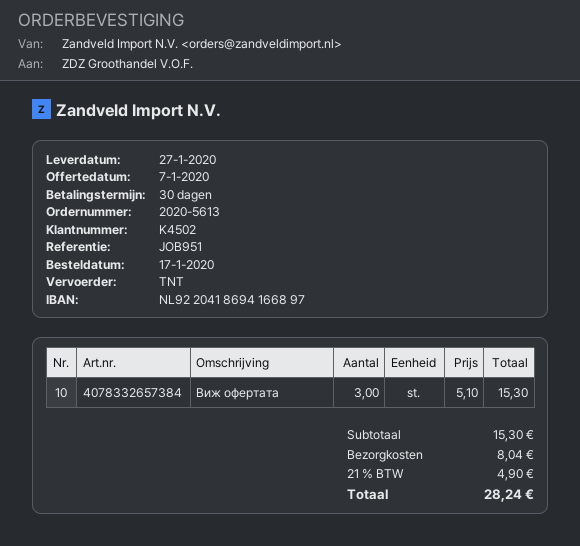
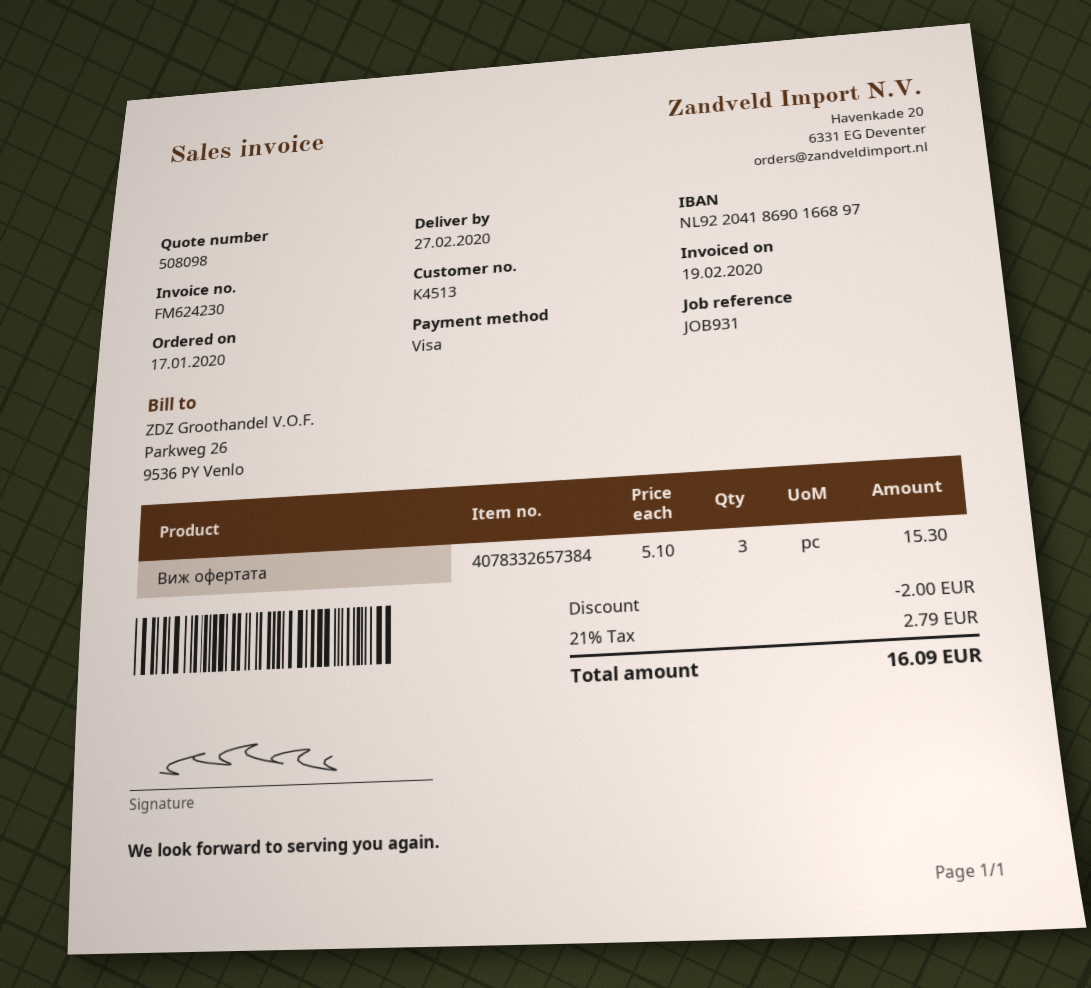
delivery date: 2020-01-27 -> 2020-02-27
customer number: K4502 -> K4513
reference: JOB951 -> JOB931
bank account: NL9220418694166897 -> NL9220418690166897
discount: none -> 2.00
shipping: 8.04 -> none
tax: 21% = 4.90 -> 21% = 2.79
total: 28.24 -> 16.09

